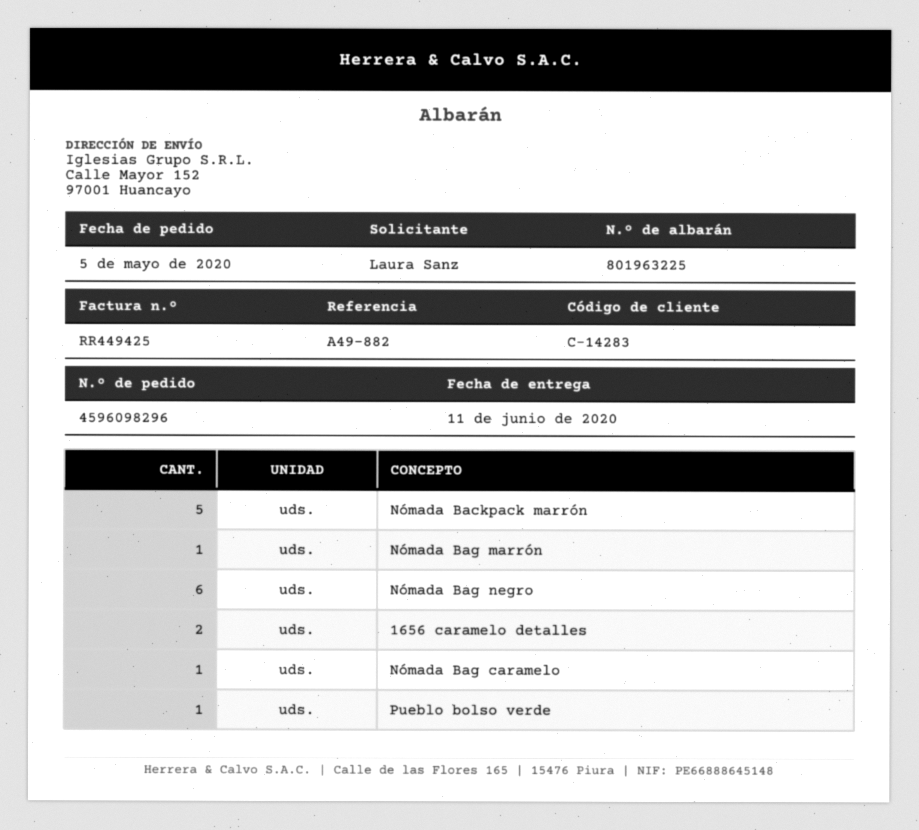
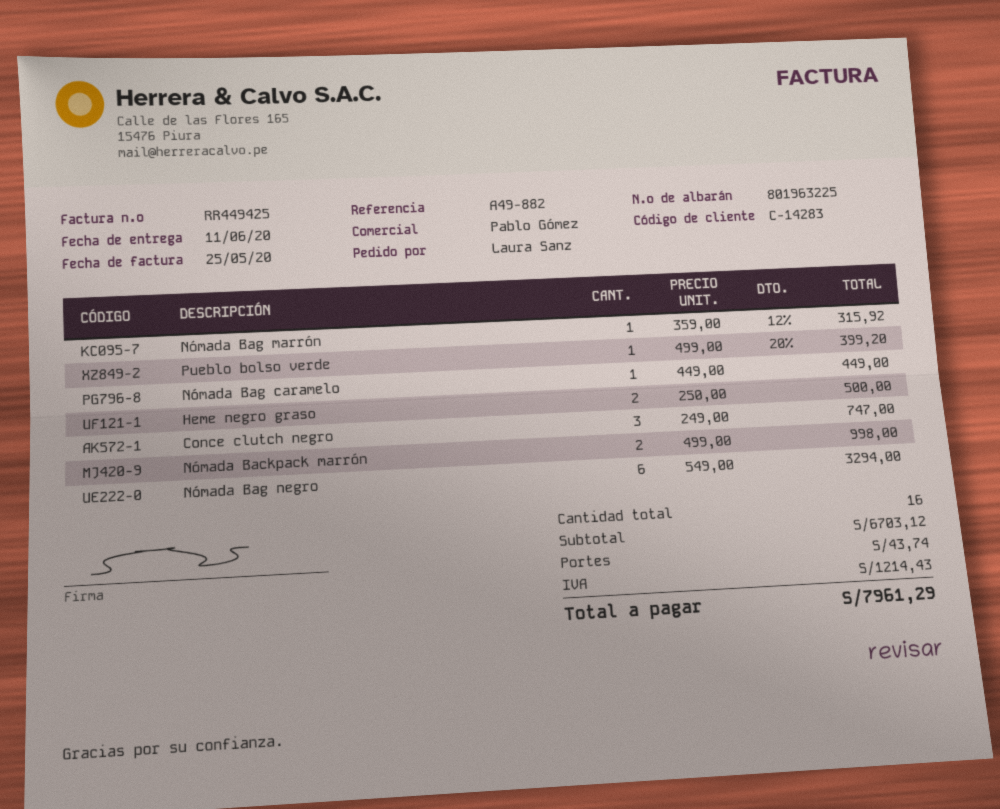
Nómada Backpack marrón: 5 -> 2
1656 caramelo detalles: 2 -> none
Heme negro graso: none -> 2
Conce clutch negro: none -> 3

